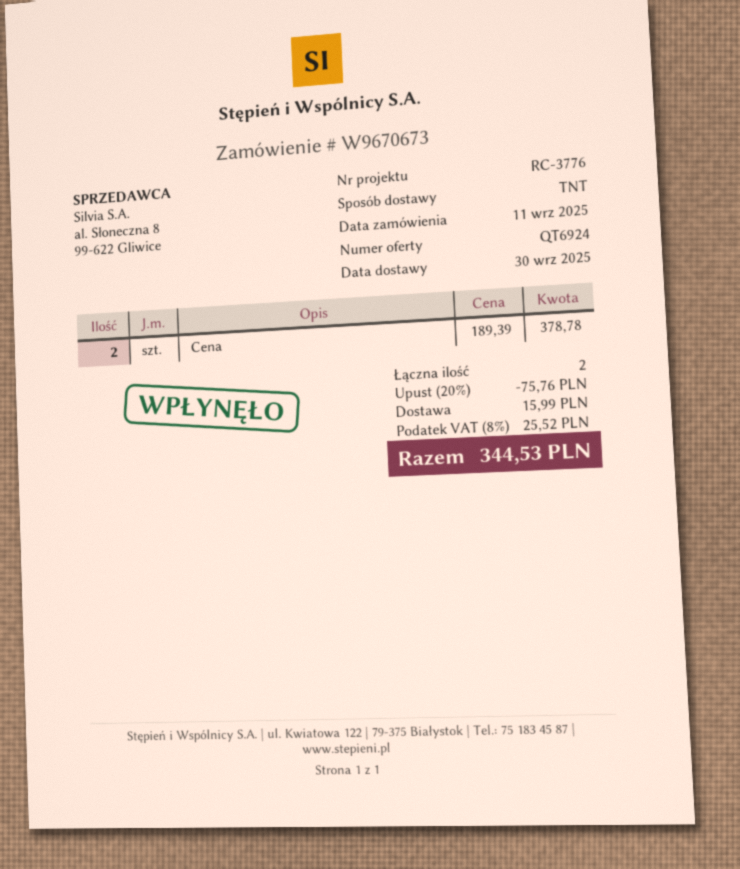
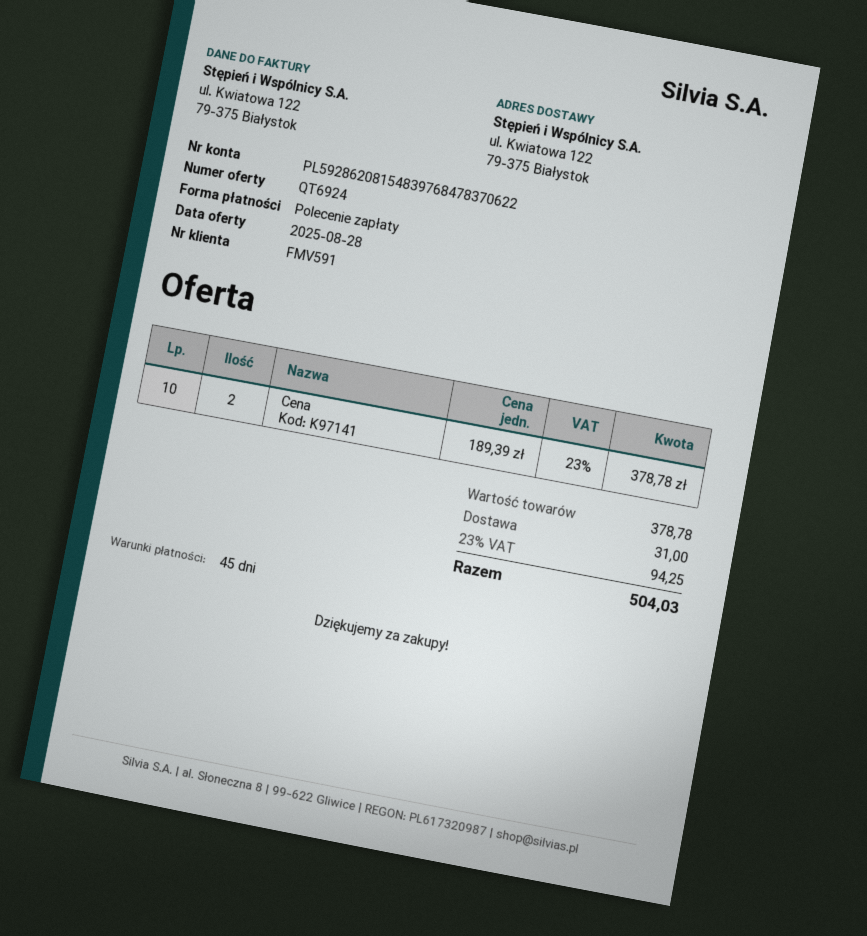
discount: 20% = 75.76 -> none
shipping: 15.99 -> 31.00
tax: 8% = 25.52 -> 23% = 94.25
total: 344.53 -> 504.03

